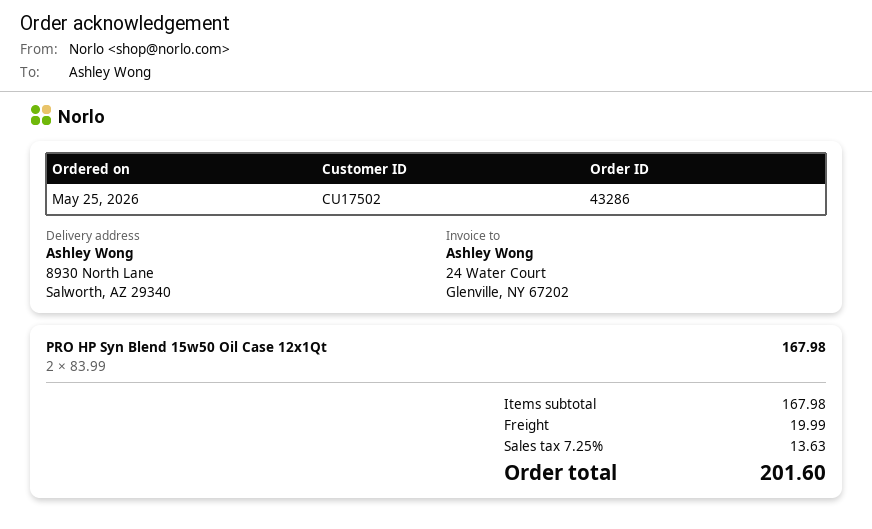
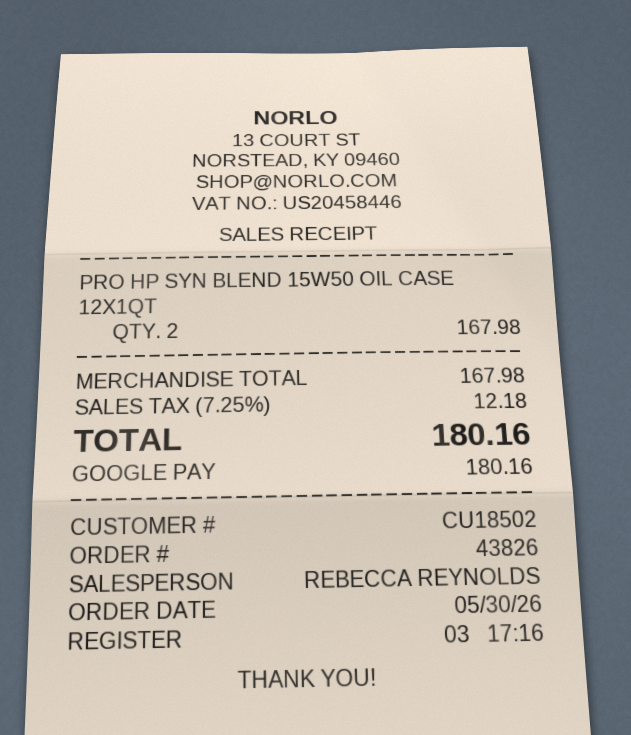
order number: 43286 -> 43826
order date: 2026-05-25 -> 2026-05-30
customer number: CU17502 -> CU18502
shipping: 19.99 -> none
tax: 7.25% = 13.63 -> 7.25% = 12.18
total: 201.60 -> 180.16

